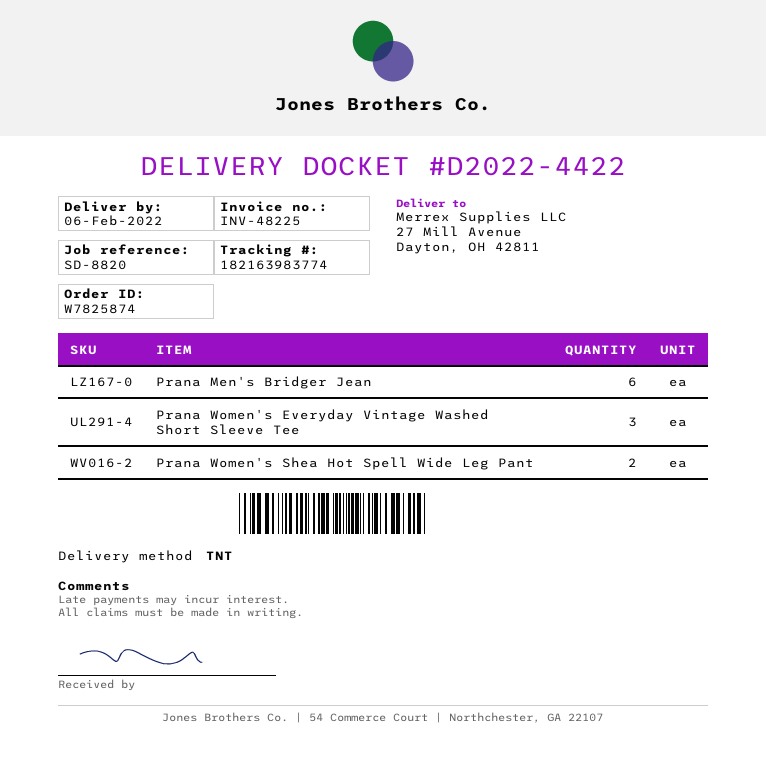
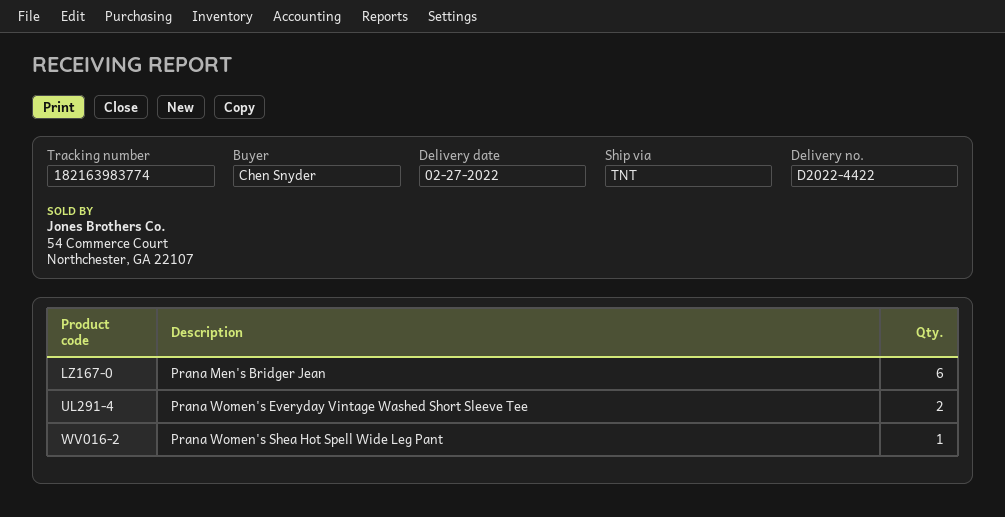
delivery date: 2022-02-06 -> 2022-02-27
Prana Women's Everyday Vintage Washed Short Sleeve Tee: 3 -> 2
Prana Women's Shea Hot Spell Wide Leg Pant: 2 -> 1

